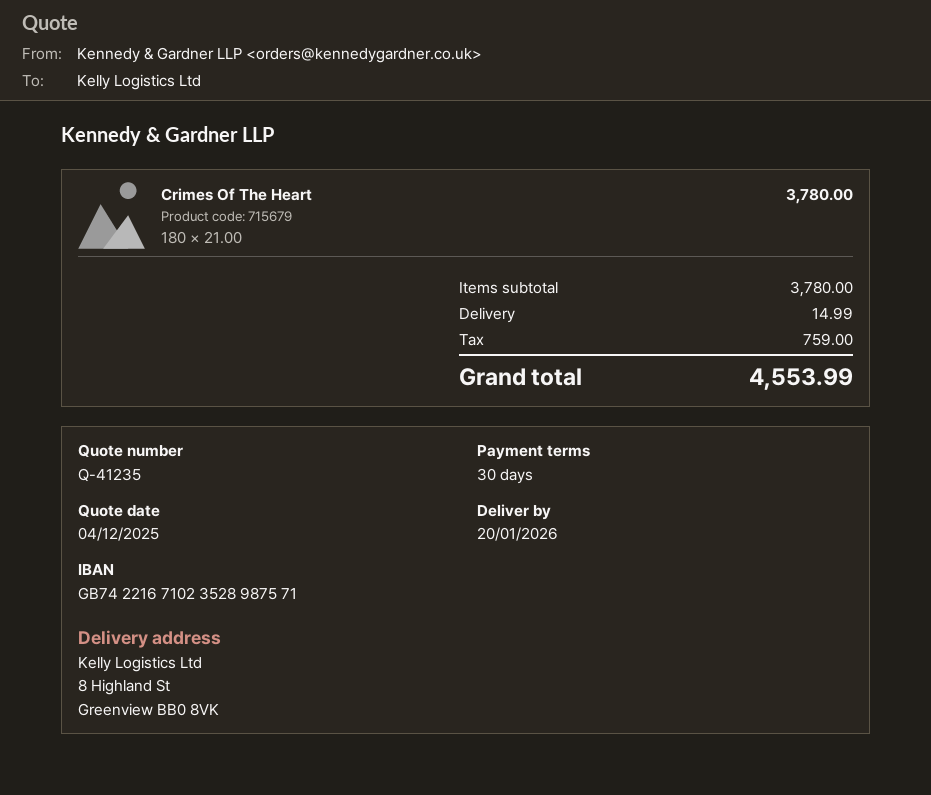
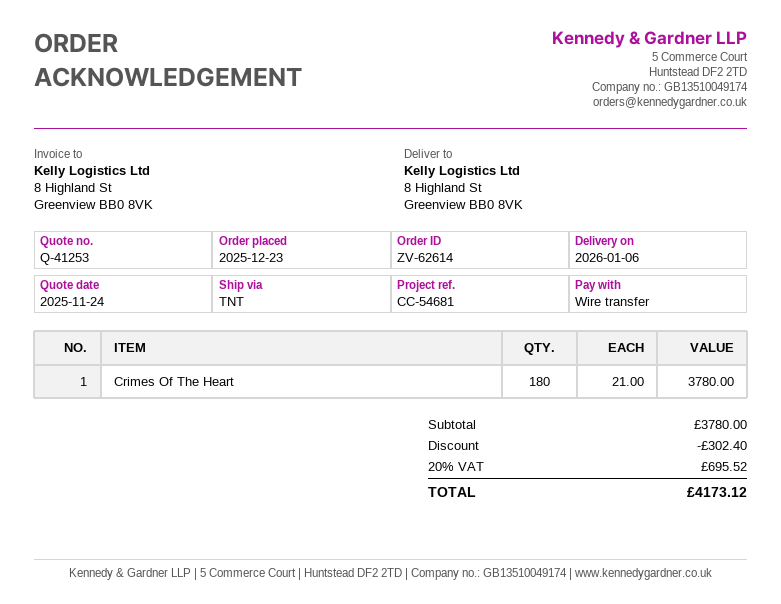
quote number: Q-41235 -> Q-41253
quote date: 2025-12-04 -> 2025-11-24
delivery date: 2026-01-20 -> 2026-01-06
discount: none -> 302.40
shipping: 14.99 -> none
tax: 759.00 -> 695.52
total: 4553.99 -> 4173.12

